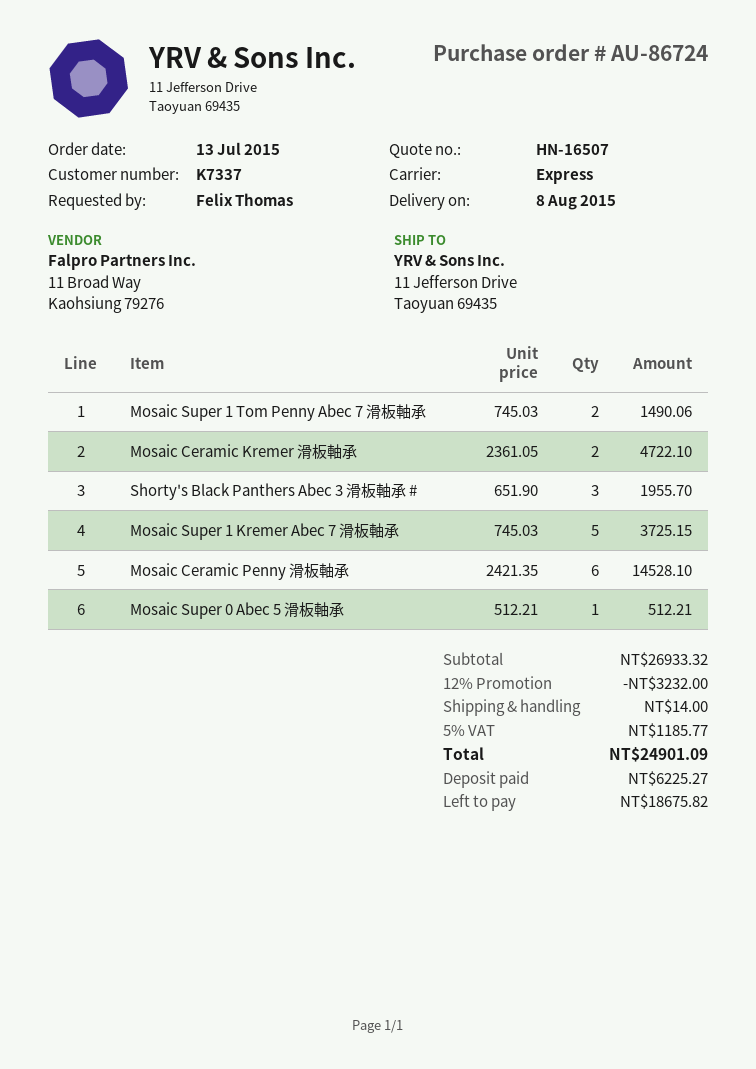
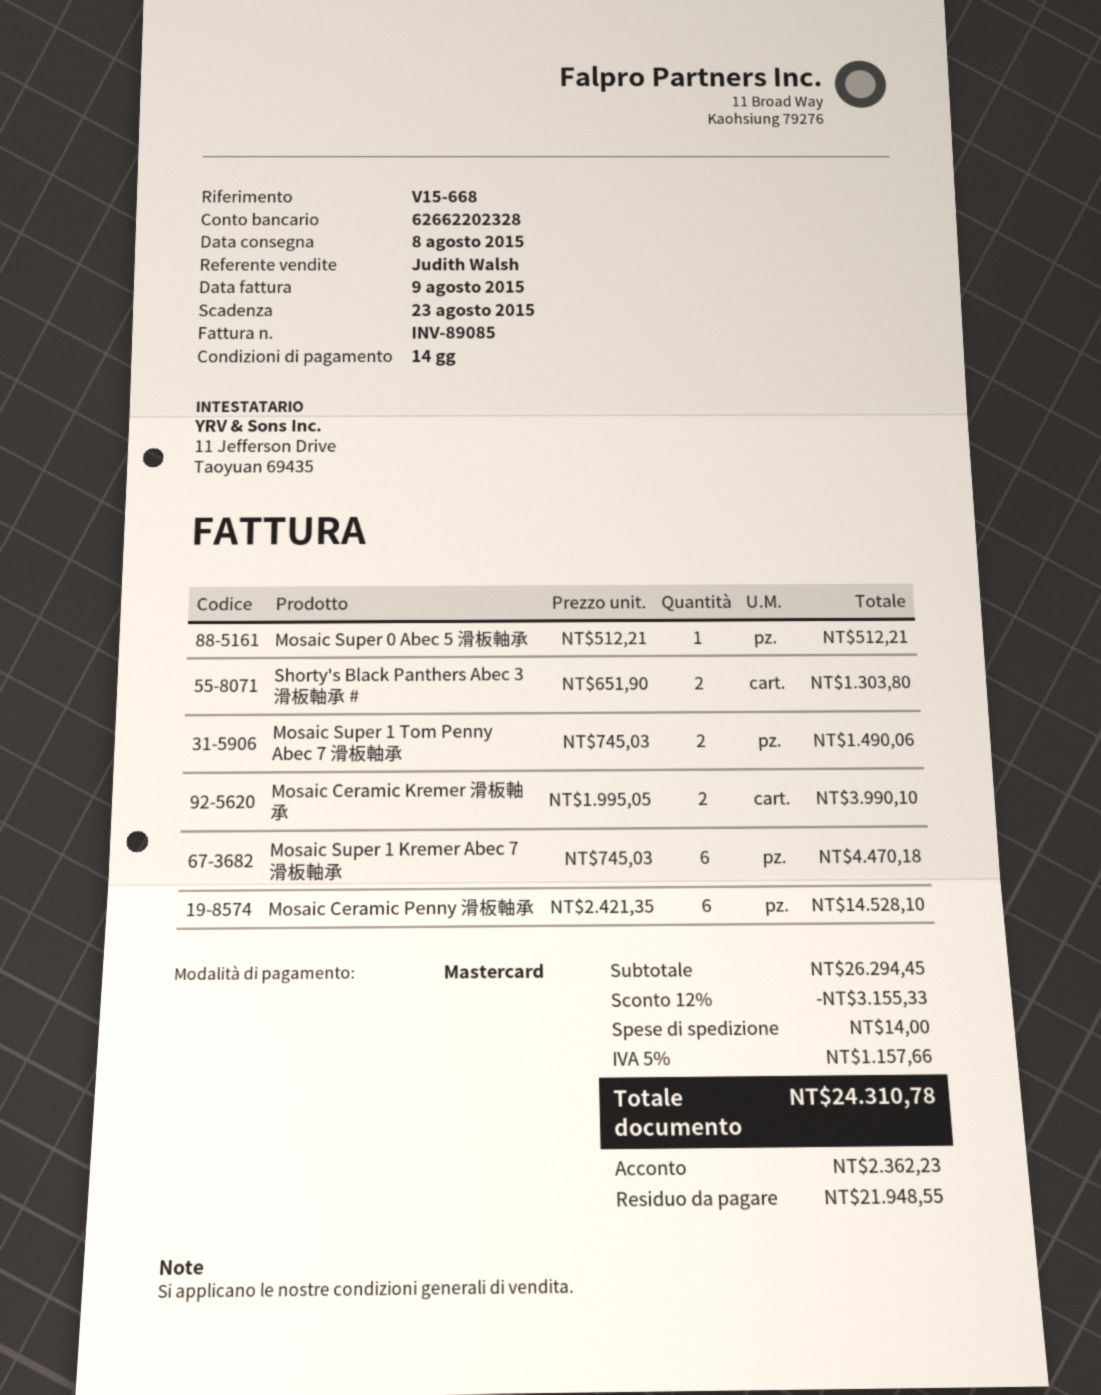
Mosaic Ceramic Kremer 滑板軸承: 2 x 2361.05 = 4722.10 -> 2 x 1995.05 = 3990.10
Shorty's Black Panthers Abec 3 滑板軸承 #: 3 x 651.90 = 1955.70 -> 2 x 651.90 = 1303.80
Mosaic Super 1 Kremer Abec 7 滑板軸承: 5 x 745.03 = 3725.15 -> 6 x 745.03 = 4470.18
subtotal: 26933.32 -> 26294.45
discount: 12% = 3232.00 -> 12% = 3155.33
tax: 5% = 1185.77 -> 5% = 1157.66
total: 24901.09 -> 24310.78
deposit: 6225.27 -> 2362.23
balance: 18675.82 -> 21948.55

